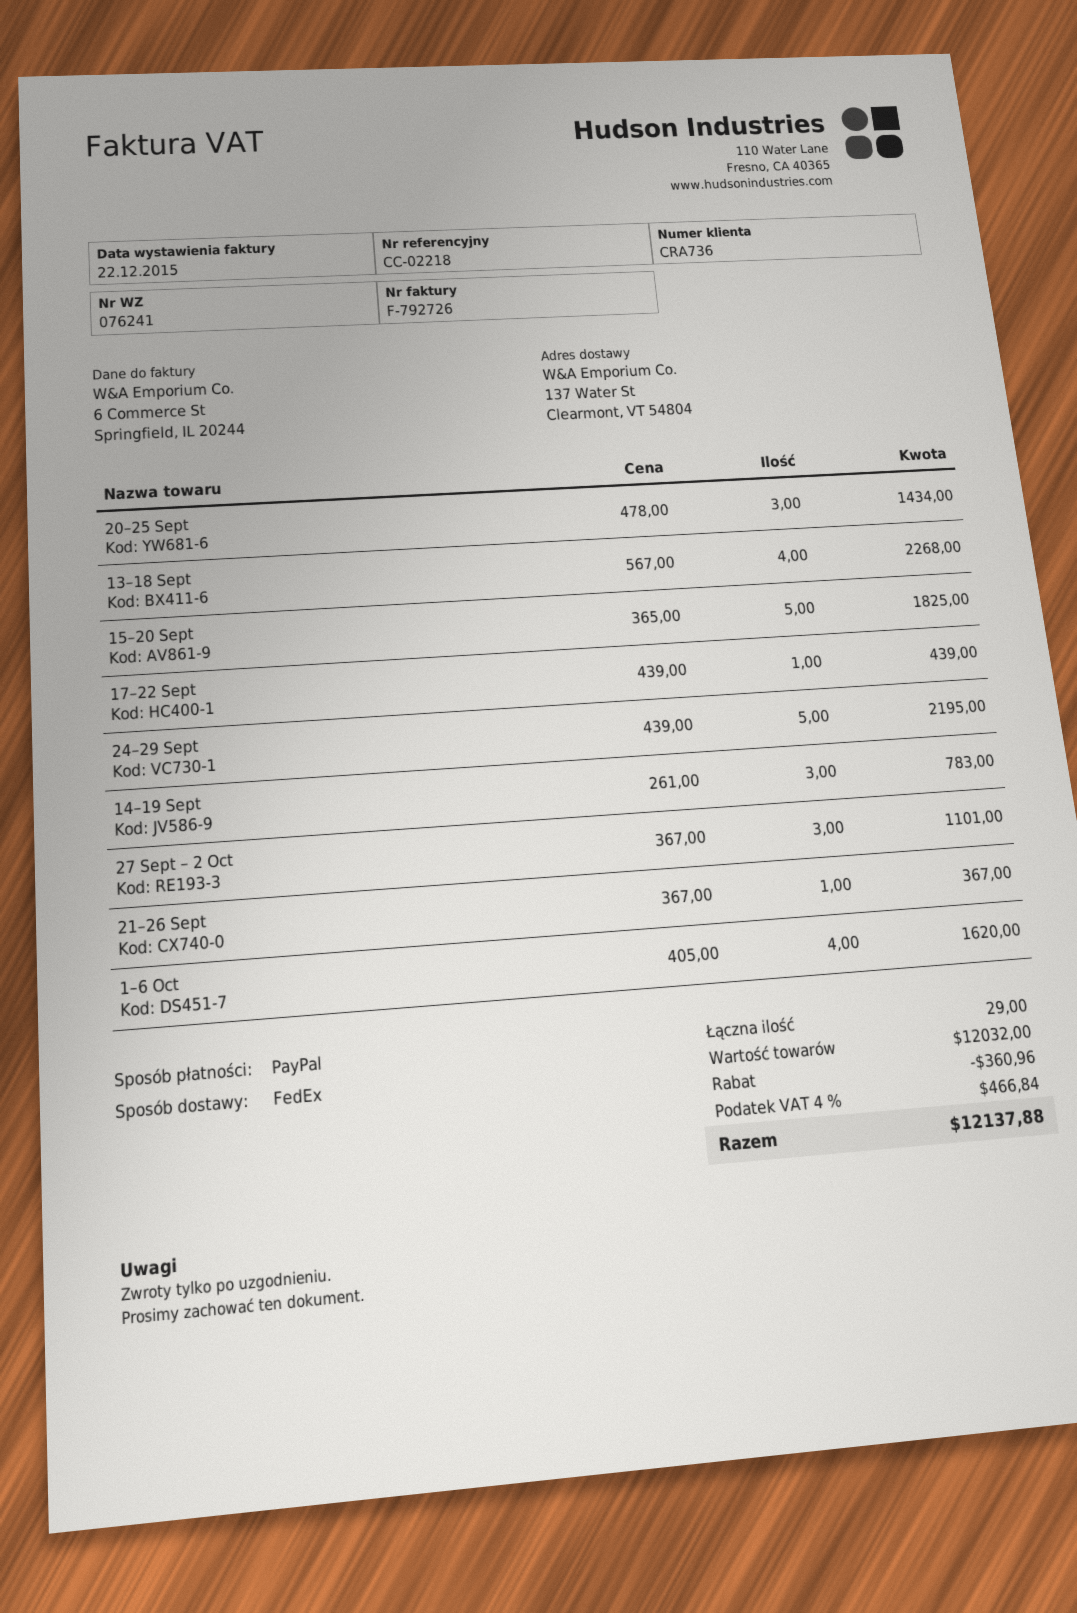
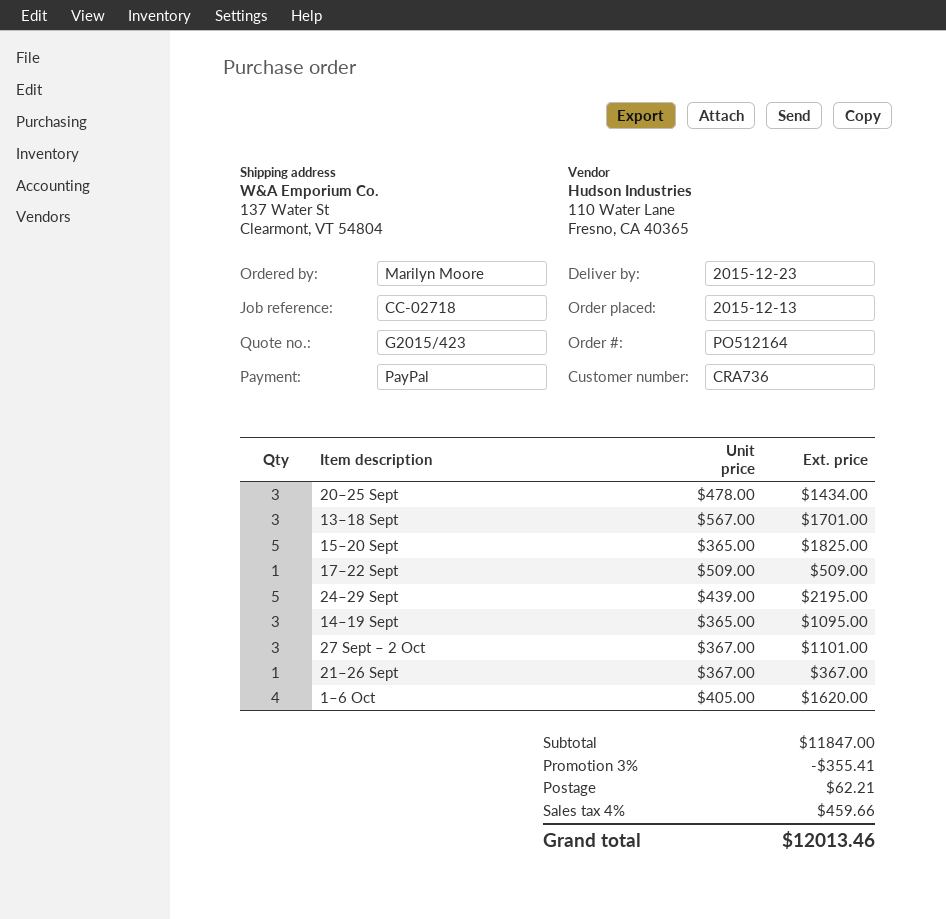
reference: CC-02218 -> CC-02718
13–18 Sept: 4 x 567.00 = 2268.00 -> 3 x 567.00 = 1701.00
17–22 Sept: 1 x 439.00 = 439.00 -> 1 x 509.00 = 509.00
14–19 Sept: 3 x 261.00 = 783.00 -> 3 x 365.00 = 1095.00
subtotal: 12032.00 -> 11847.00
discount: 360.96 -> 355.41
shipping: none -> 62.21
tax: 4% = 466.84 -> 4% = 459.66
total: 12137.88 -> 12013.46

